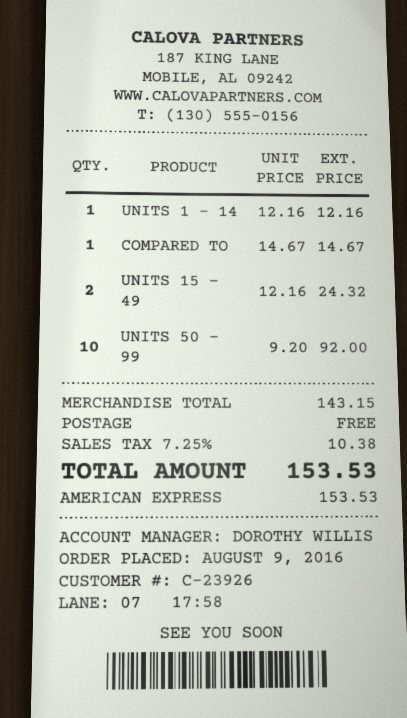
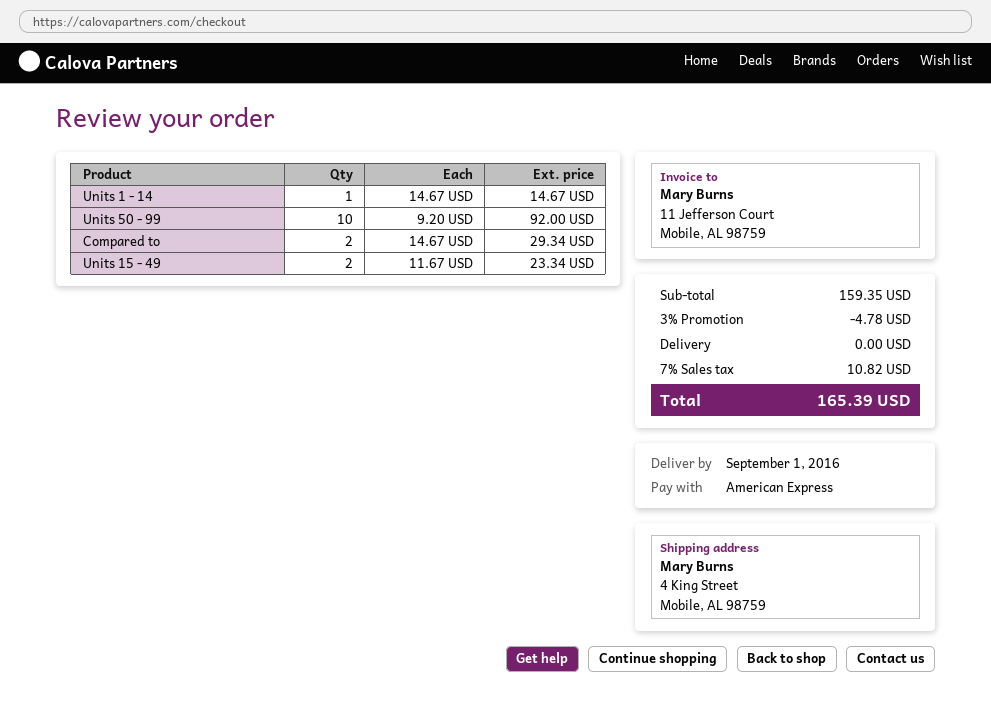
UNITS 1 - 14: 1 x 12.16 = 12.16 -> 1 x 14.67 = 14.67
COMPARED TO: 1 x 14.67 = 14.67 -> 2 x 14.67 = 29.34
UNITS 15 - 49: 2 x 12.16 = 24.32 -> 2 x 11.67 = 23.34
subtotal: 143.15 -> 159.35
discount: none -> 3% = 4.78
tax: 7.25% = 10.38 -> 7% = 10.82
total: 153.53 -> 165.39

